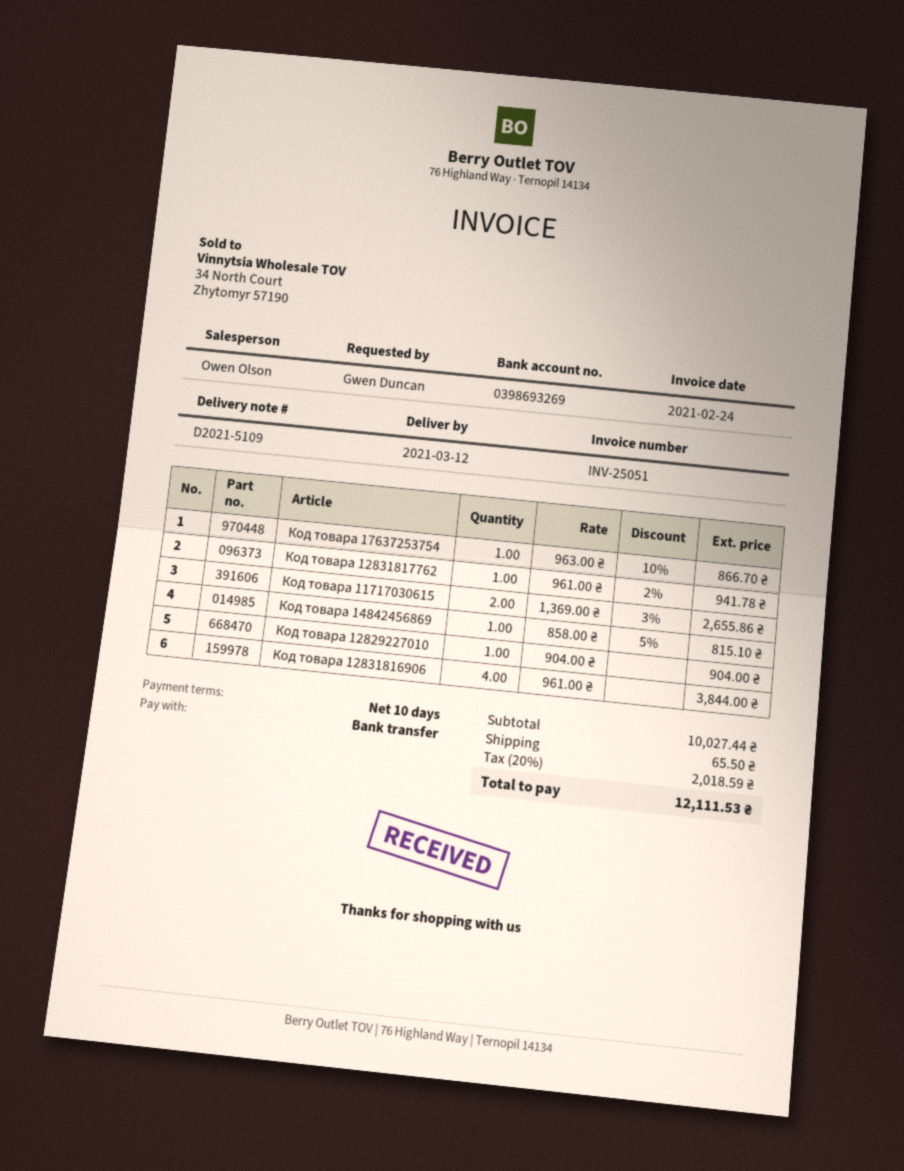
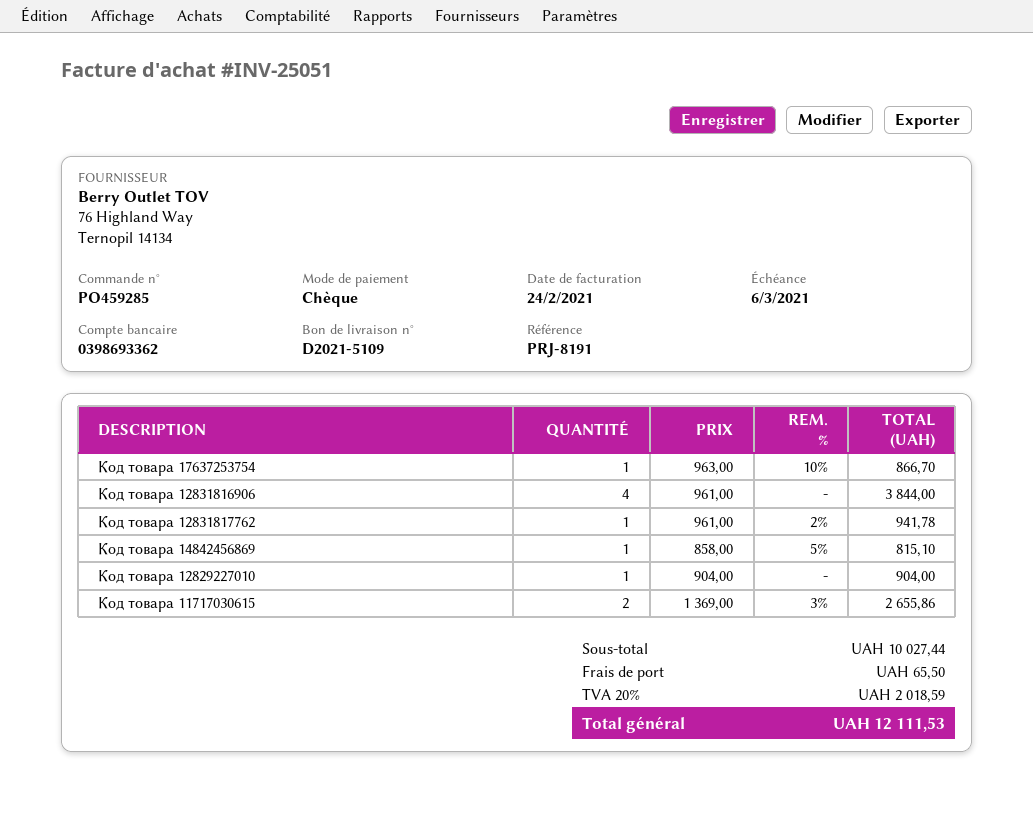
payment method: bank transfer -> cheque
bank account: 0398693269 -> 0398693362

